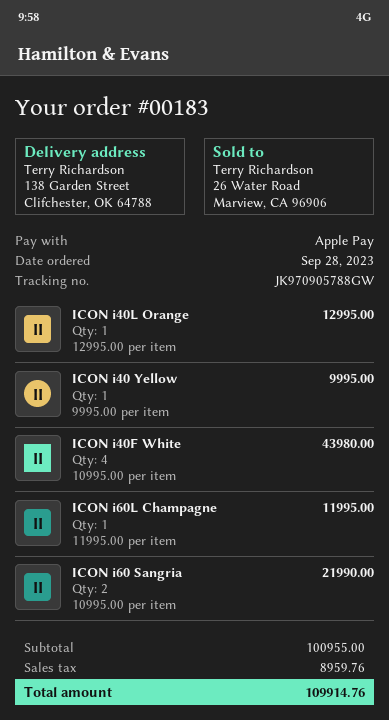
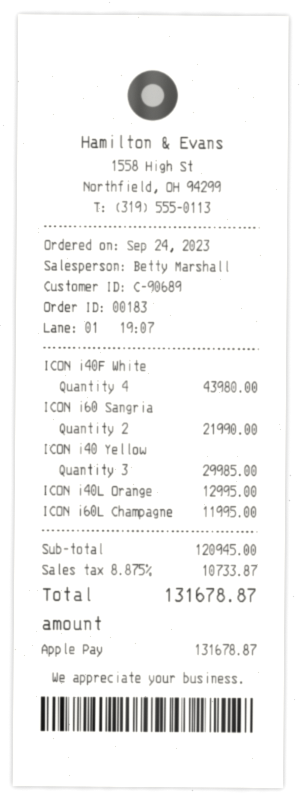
order date: 2023-09-28 -> 2023-09-24
ICON i40 Yellow: 1 for 9995.00 -> 3 for 29985.00
subtotal: 100955.00 -> 120945.00
tax: 8959.76 -> 10733.87
total: 109914.76 -> 131678.87

